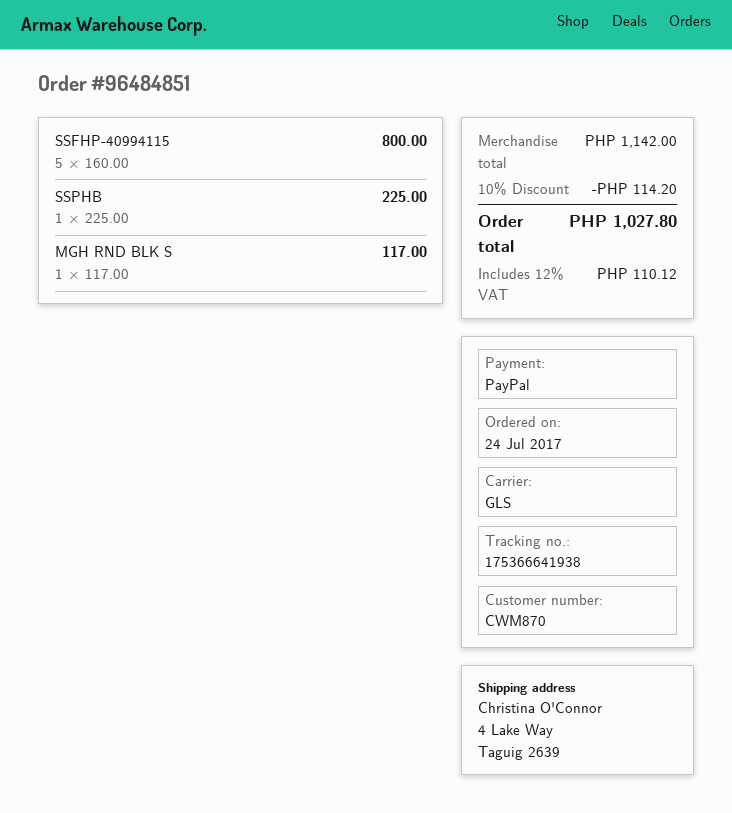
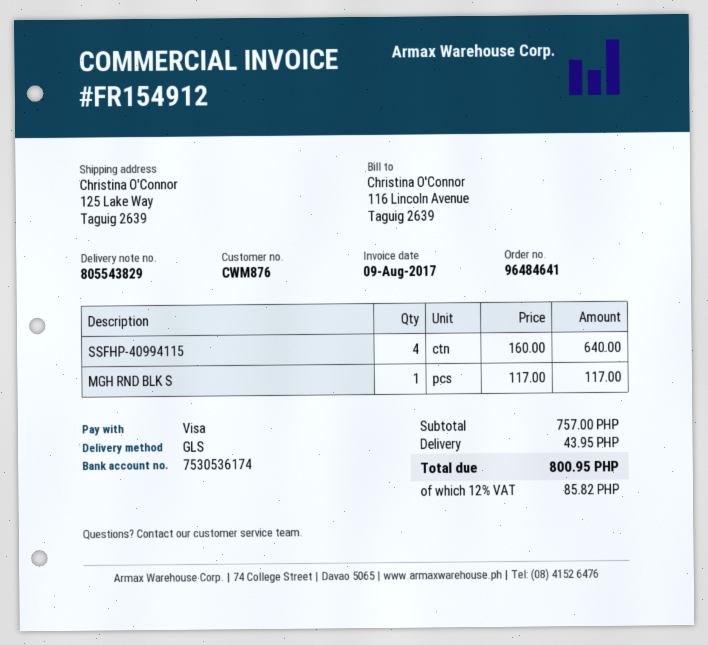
order number: 96484851 -> 96484641
customer number: CWM870 -> CWM876
payment method: PayPal -> Visa
ship to: 4 Lake Way, Taguig 2639 -> 125 Lake Way, Taguig 2639
SSFHP-40994115: 5 x 160.00 = 800.00 -> 4 x 160.00 = 640.00
SSPHB: 1 x 225.00 = 225.00 -> none
subtotal: 1142.00 -> 757.00
discount: 10% = 114.20 -> none
shipping: none -> 43.95
tax: 12% = 110.12 -> 12% = 85.82
total: 1027.80 -> 800.95

